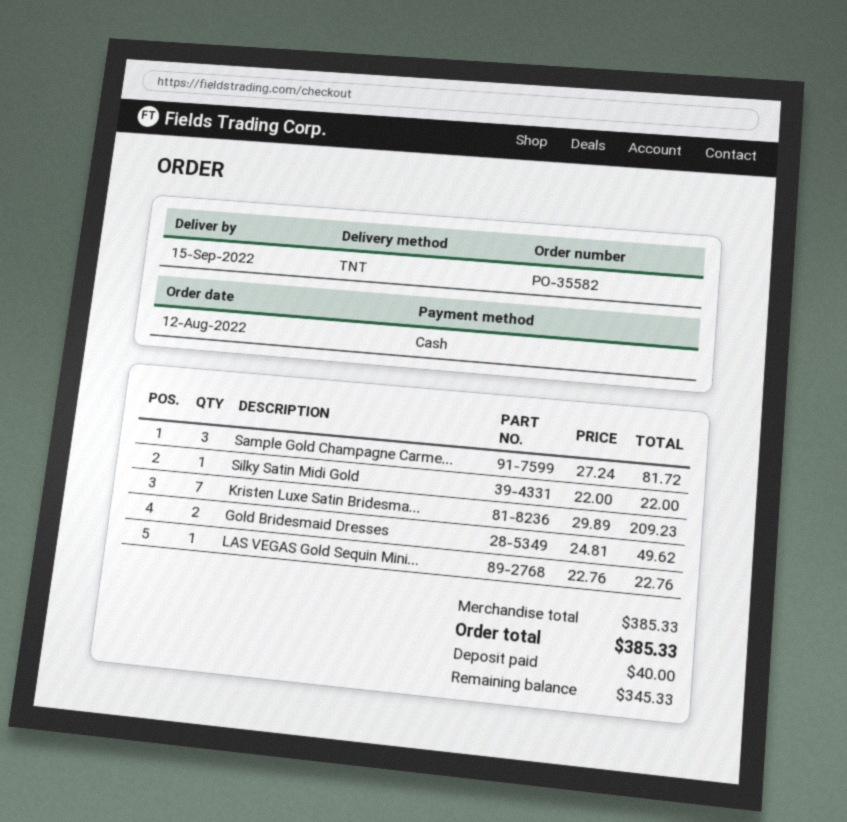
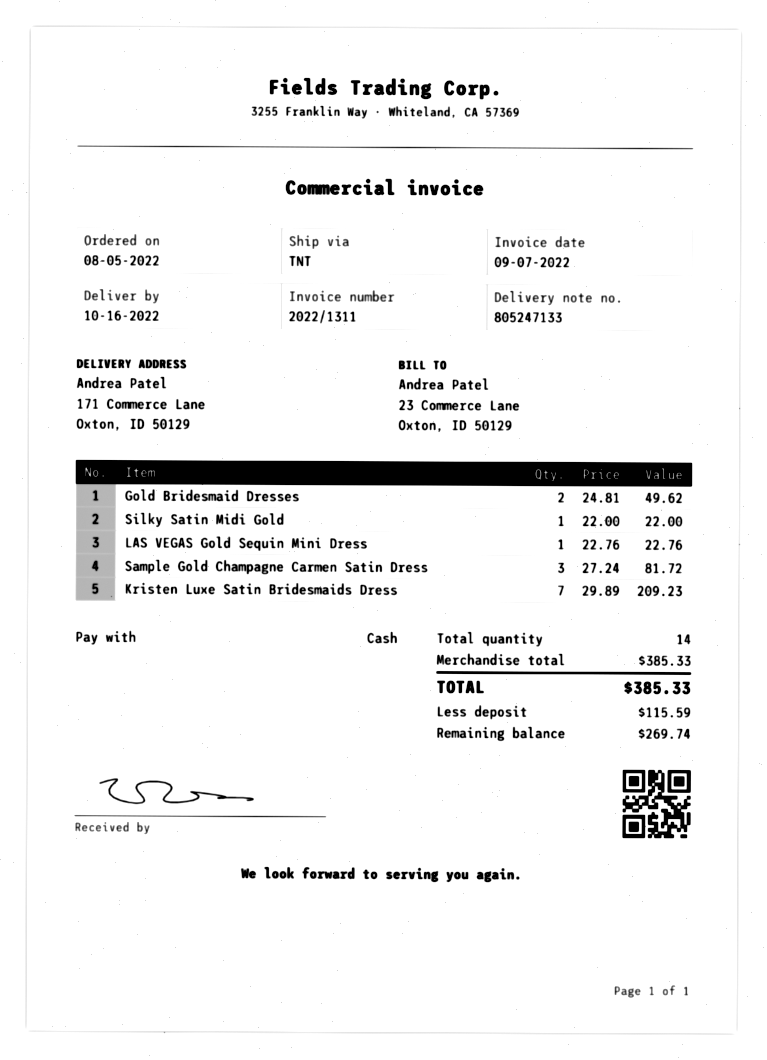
order date: 2022-08-12 -> 2022-08-05
delivery date: 2022-09-15 -> 2022-10-16
deposit: 40.00 -> 115.59
balance: 345.33 -> 269.74

